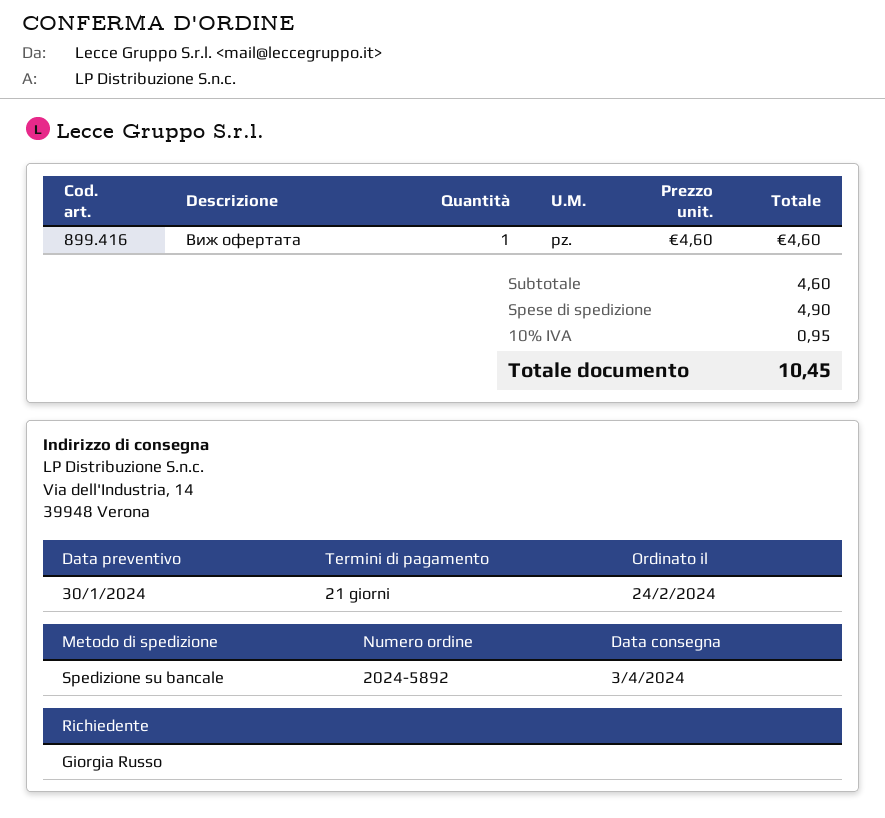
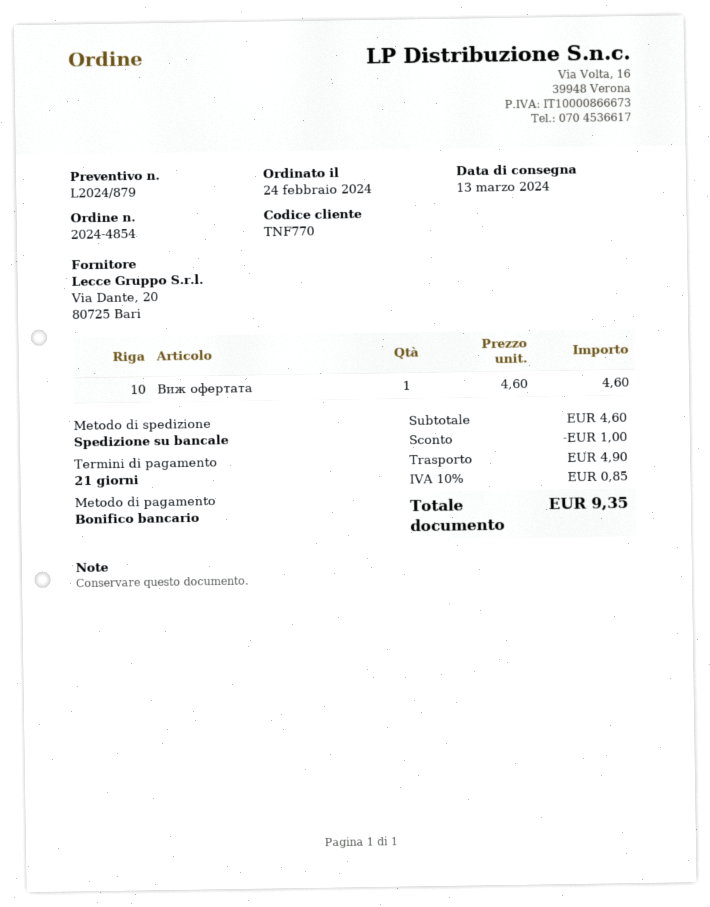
order number: 2024-5892 -> 2024-4854
delivery date: 2024-04-03 -> 2024-03-13
discount: none -> 1.00
tax: 10% = 0.95 -> 10% = 0.85
total: 10.45 -> 9.35

